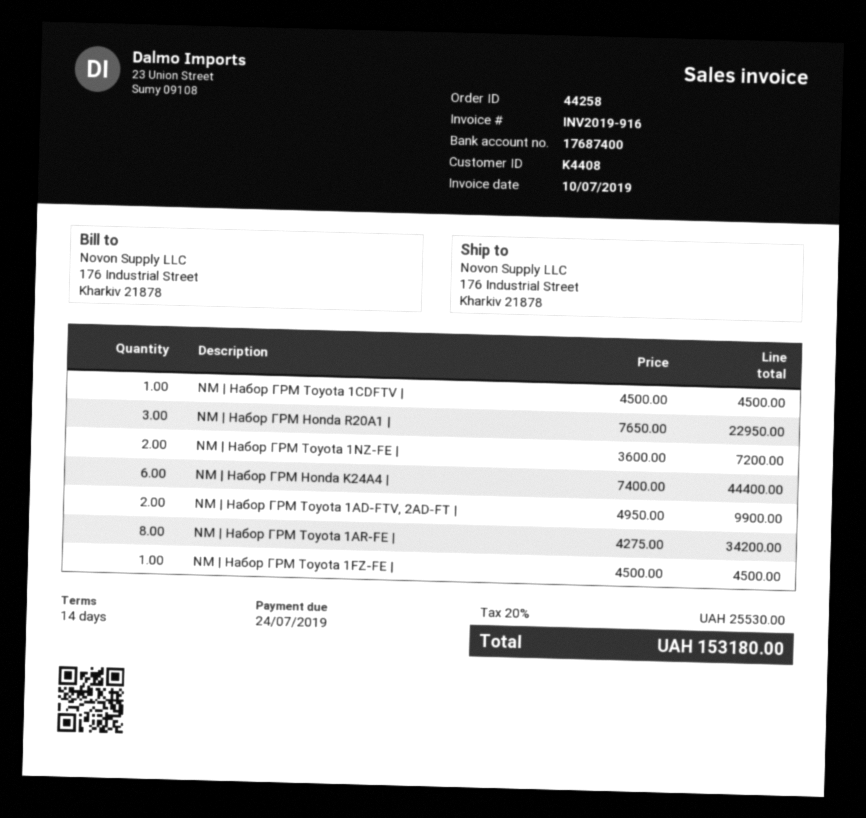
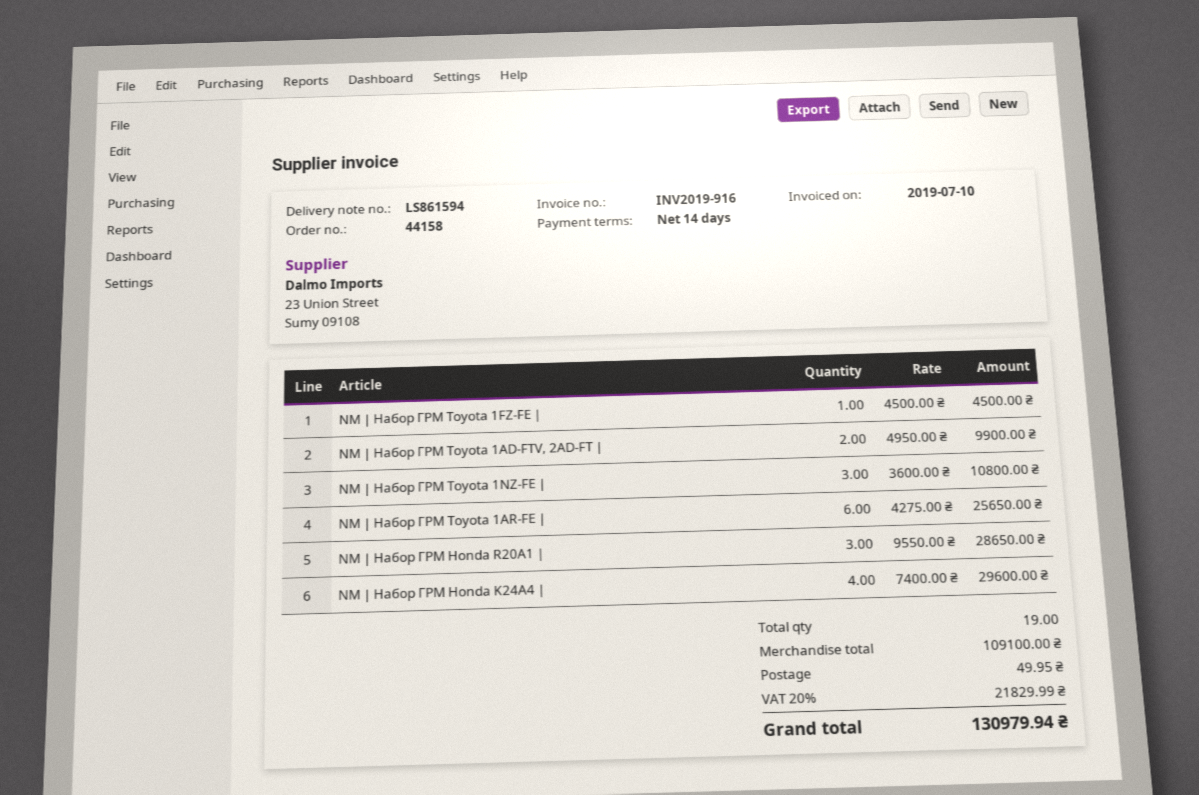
order number: 44258 -> 44158
NM | Набор ГРМ Toyota 1CDFTV |: 1 x 4500.00 = 4500.00 -> none
NM | Набор ГРМ Honda R20A1 |: 3 x 7650.00 = 22950.00 -> 3 x 9550.00 = 28650.00
NM | Набор ГРМ Toyota 1NZ-FE |: 2 x 3600.00 = 7200.00 -> 3 x 3600.00 = 10800.00
NM | Набор ГРМ Honda K24A4 |: 6 x 7400.00 = 44400.00 -> 4 x 7400.00 = 29600.00
NM | Набор ГРМ Toyota 1AR-FE |: 8 x 4275.00 = 34200.00 -> 6 x 4275.00 = 25650.00
shipping: none -> 49.95
tax: 20% = 25530.00 -> 20% = 21829.99
total: 153180.00 -> 130979.94

